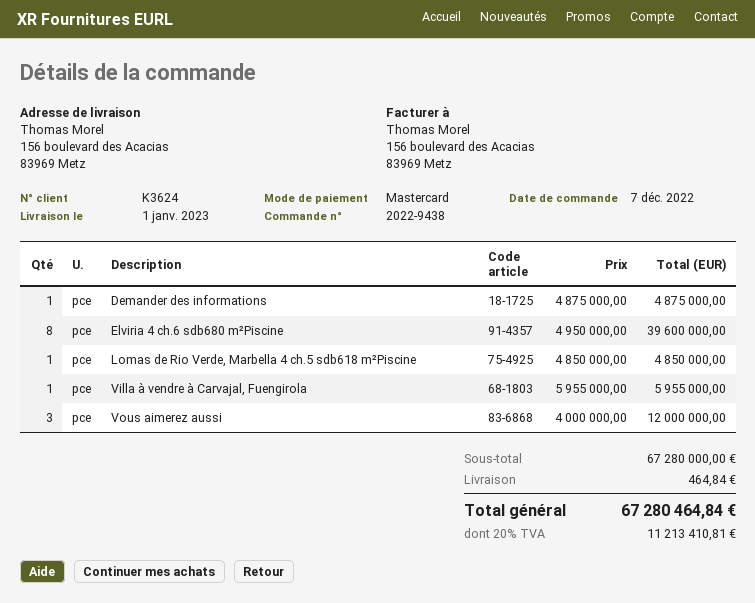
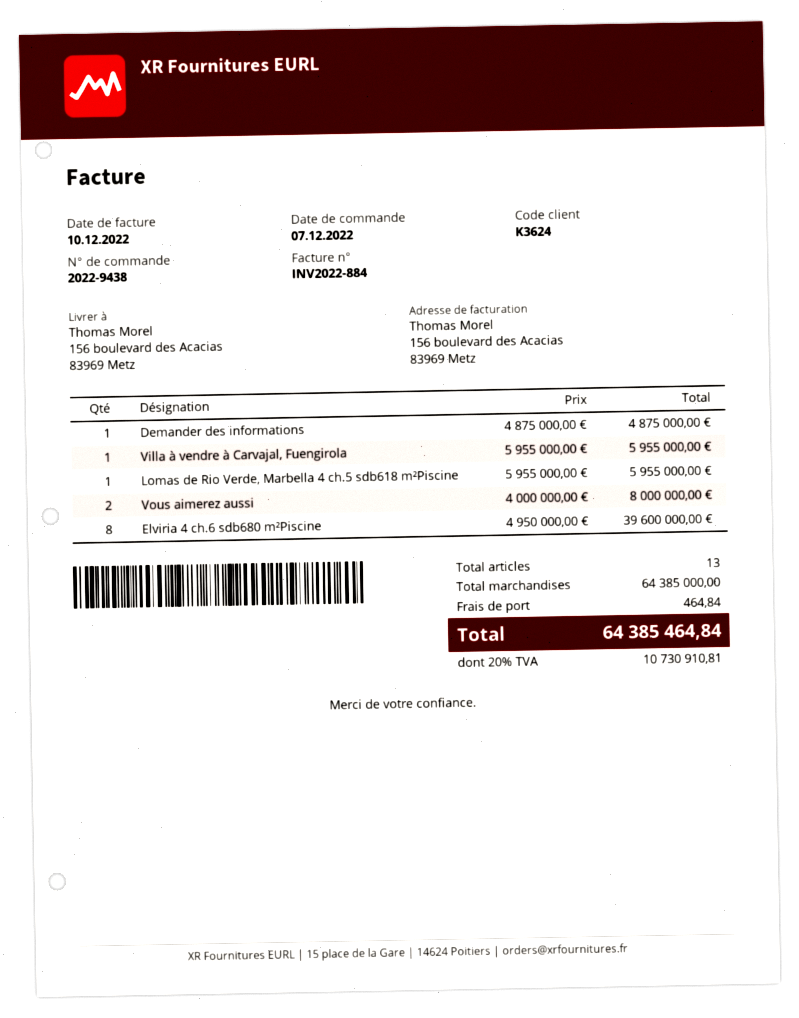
Lomas de Rio Verde, Marbella 4 ch.5 sdb618 m²Piscine: 1 x 4850000.00 = 4850000.00 -> 1 x 5955000.00 = 5955000.00
Vous aimerez aussi: 3 x 4000000.00 = 12000000.00 -> 2 x 4000000.00 = 8000000.00
subtotal: 67280000.00 -> 64385000.00
tax: 20% = 11213410.81 -> 20% = 10730910.81
total: 67280464.84 -> 64385464.84

